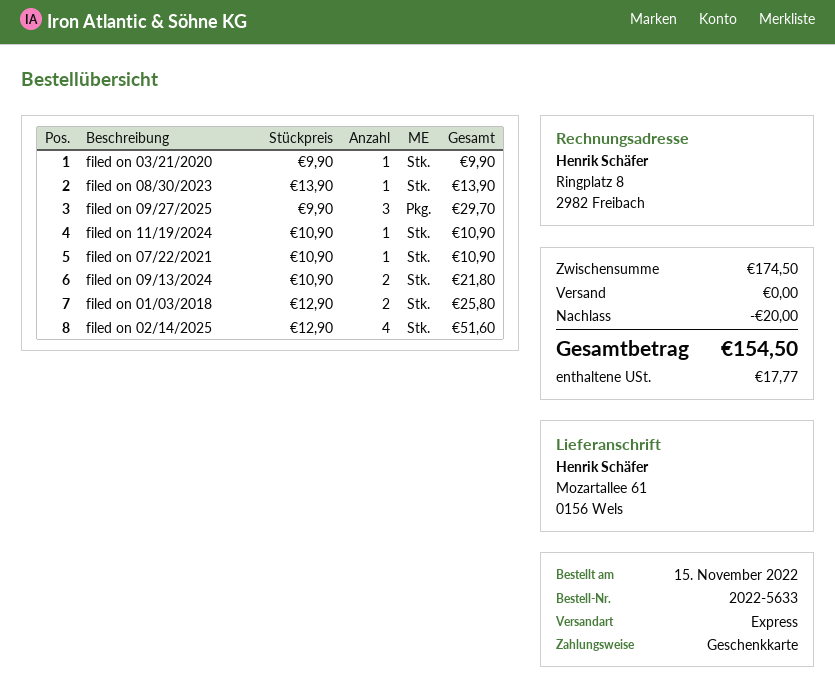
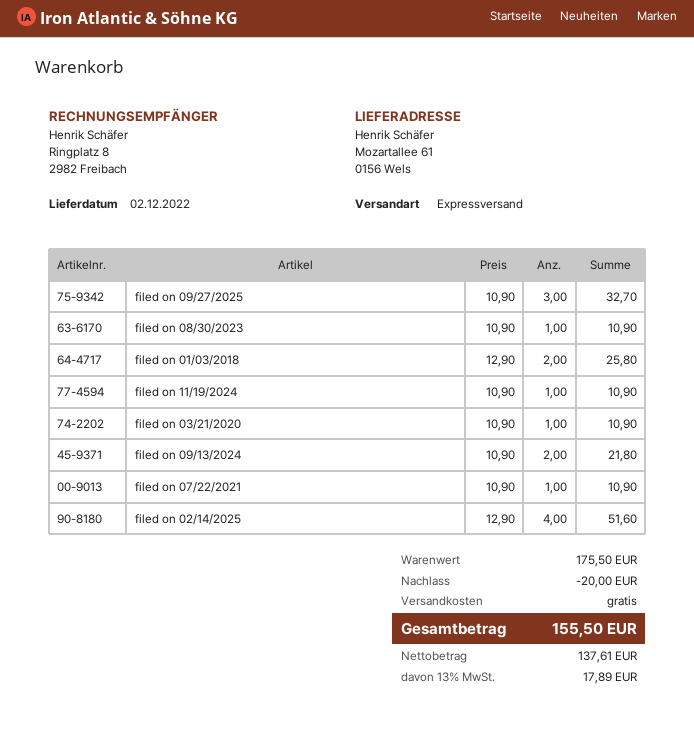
filed on 03/21/2020: 1 x 9.90 = 9.90 -> 1 x 10.90 = 10.90
filed on 08/30/2023: 1 x 13.90 = 13.90 -> 1 x 10.90 = 10.90
filed on 09/27/2025: 3 x 9.90 = 29.70 -> 3 x 10.90 = 32.70
subtotal: 174.50 -> 175.50
tax: 17.77 -> 17.89
total: 154.50 -> 155.50

